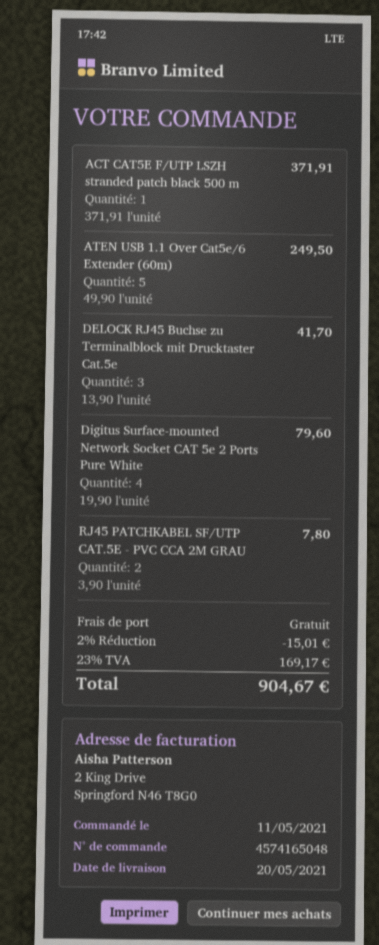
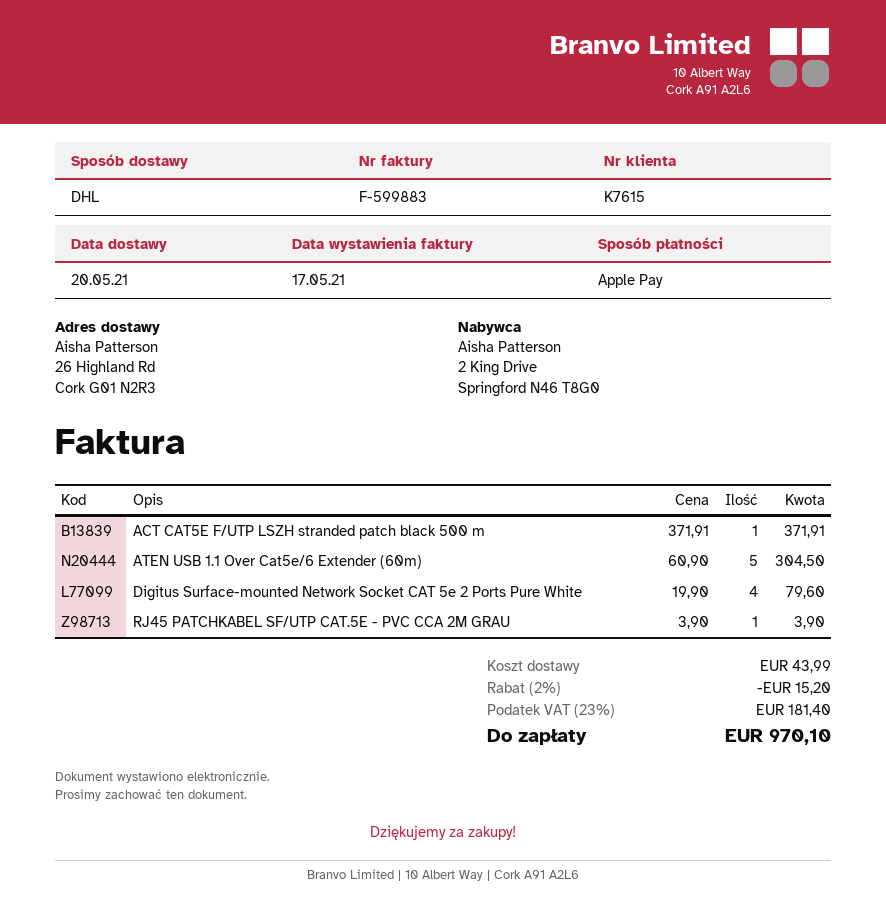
ATEN USB 1.1 Over Cat5e/6 Extender (60m): 5 x 49.90 = 249.50 -> 5 x 60.90 = 304.50
DELOCK RJ45 Buchse zu Terminalblock mit Drucktaster Cat.5e: 3 x 13.90 = 41.70 -> none
RJ45 PATCHKABEL SF/UTP CAT.5E - PVC CCA 2M GRAU: 2 x 3.90 = 7.80 -> 1 x 3.90 = 3.90
discount: 2% = 15.01 -> 2% = 15.20
shipping: 0.00 -> 43.99
tax: 23% = 169.17 -> 23% = 181.40
total: 904.67 -> 970.10

